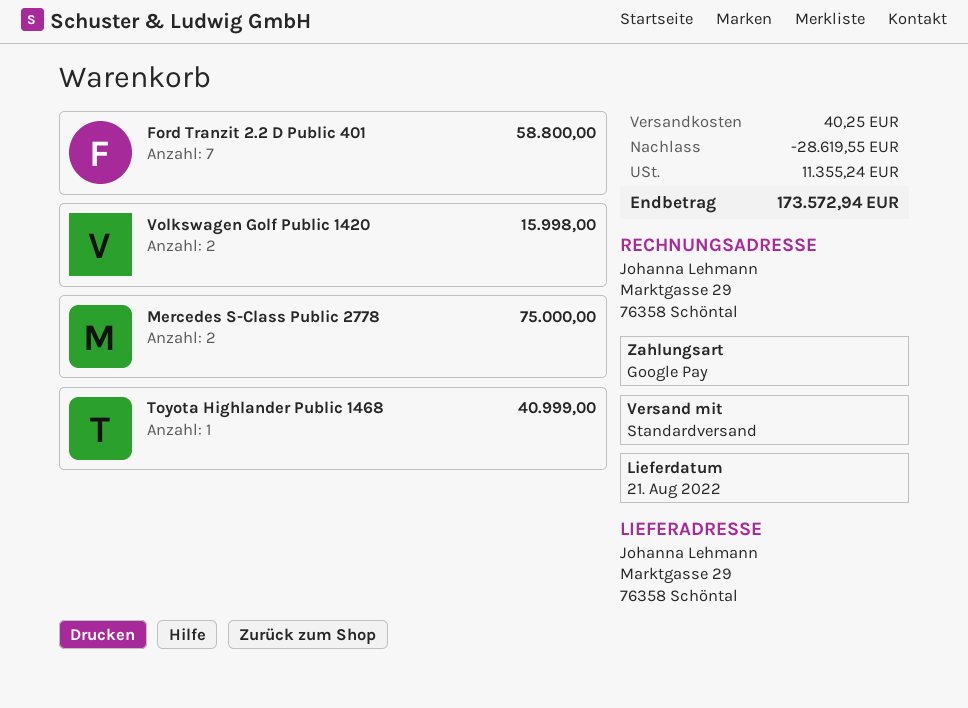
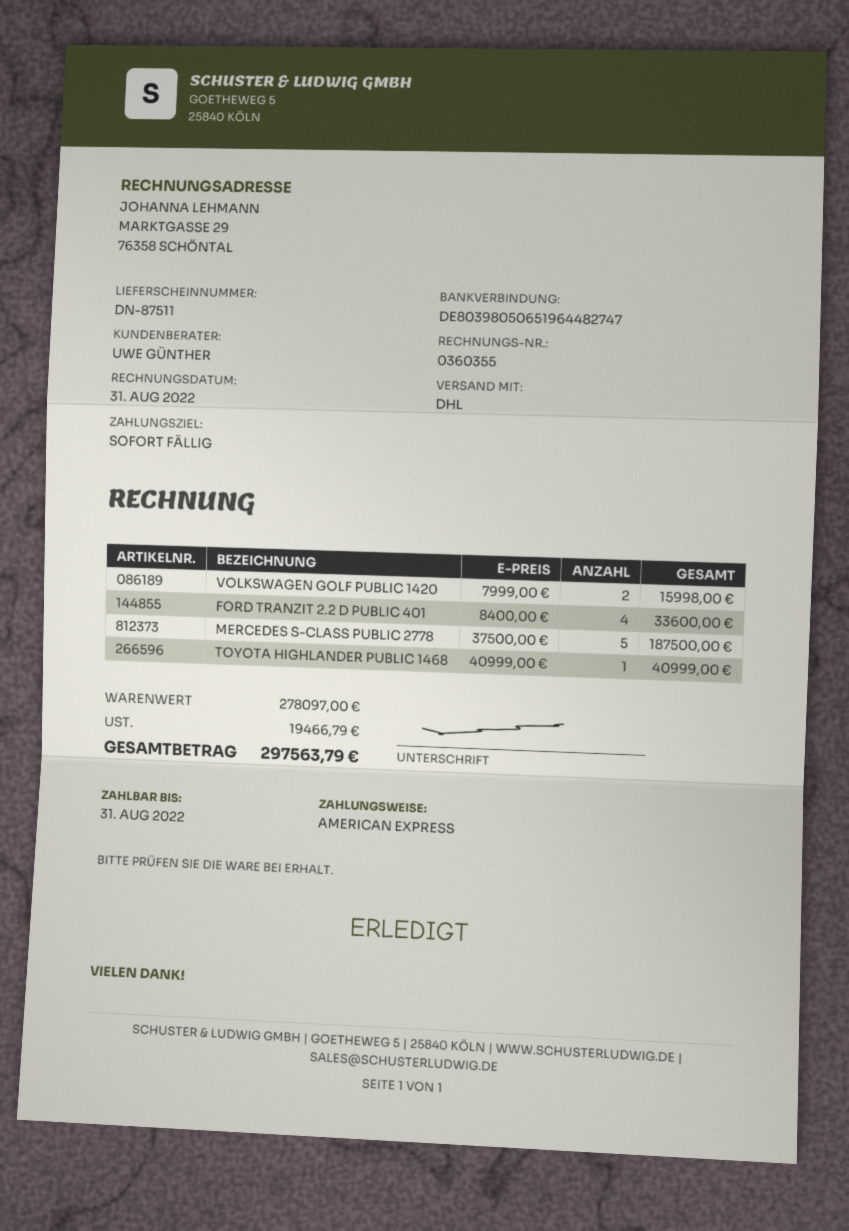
payment method: Google Pay -> American Express
shipping method: standard -> DHL
Ford Tranzit 2.2 D Public 401: 7 for 58800.00 -> 4 for 33600.00
Mercedes S-Class Public 2778: 2 for 75000.00 -> 5 for 187500.00
discount: 28619.55 -> none
shipping: 40.25 -> none
tax: 11355.24 -> 19466.79
total: 173572.94 -> 297563.79

